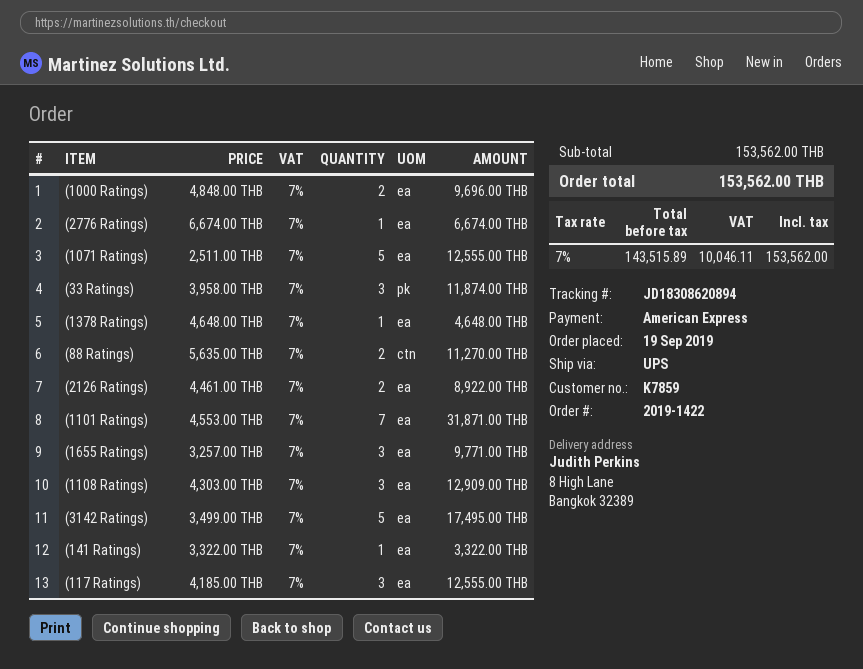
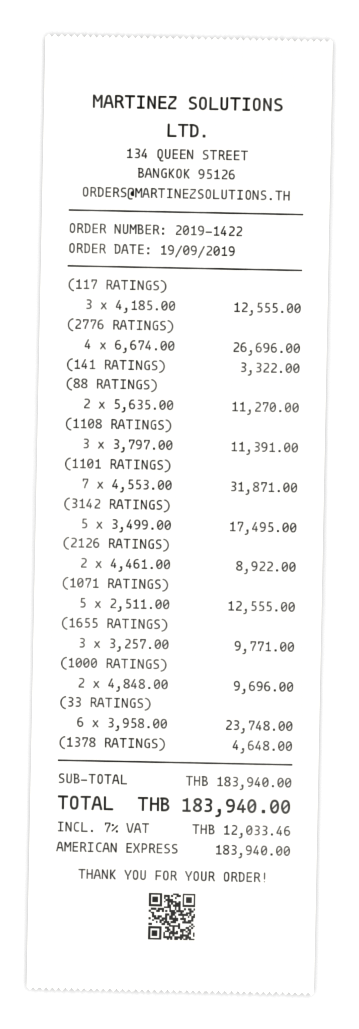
(2776 Ratings): 1 x 6674.00 = 6674.00 -> 4 x 6674.00 = 26696.00
(33 Ratings): 3 x 3958.00 = 11874.00 -> 6 x 3958.00 = 23748.00
(1108 Ratings): 3 x 4303.00 = 12909.00 -> 3 x 3797.00 = 11391.00
subtotal: 153562.00 -> 183940.00
tax: 7% = 10046.11 -> 7% = 12033.46
total: 153562.00 -> 183940.00

